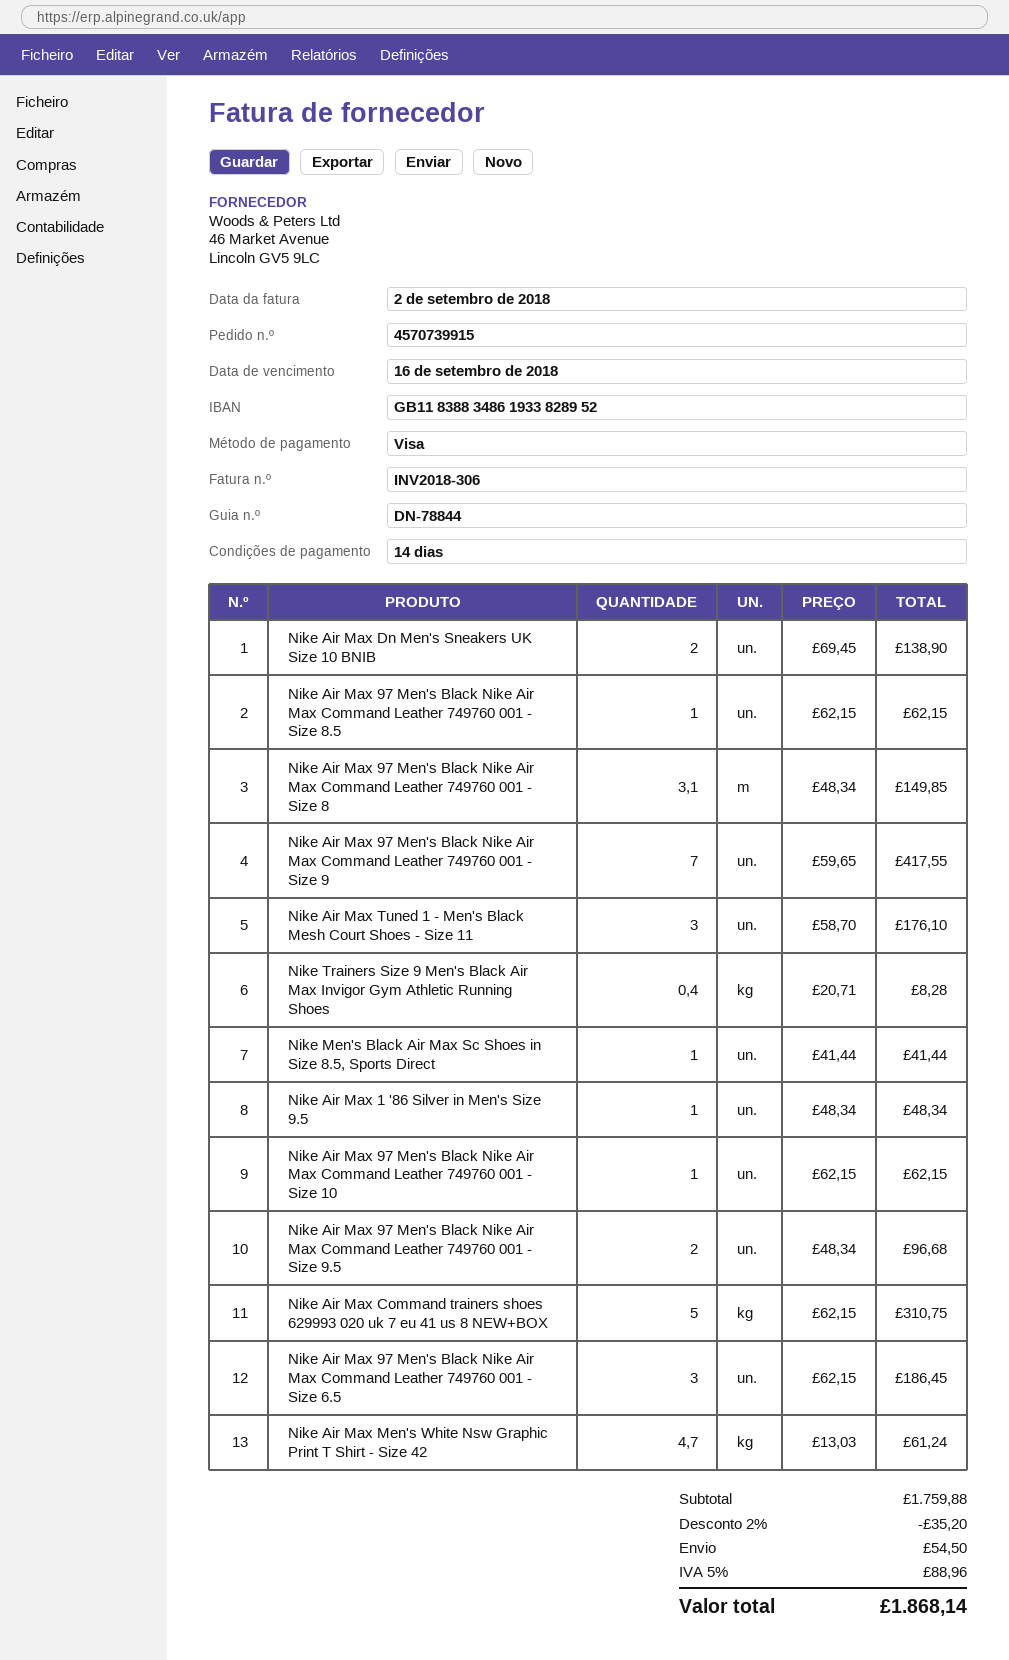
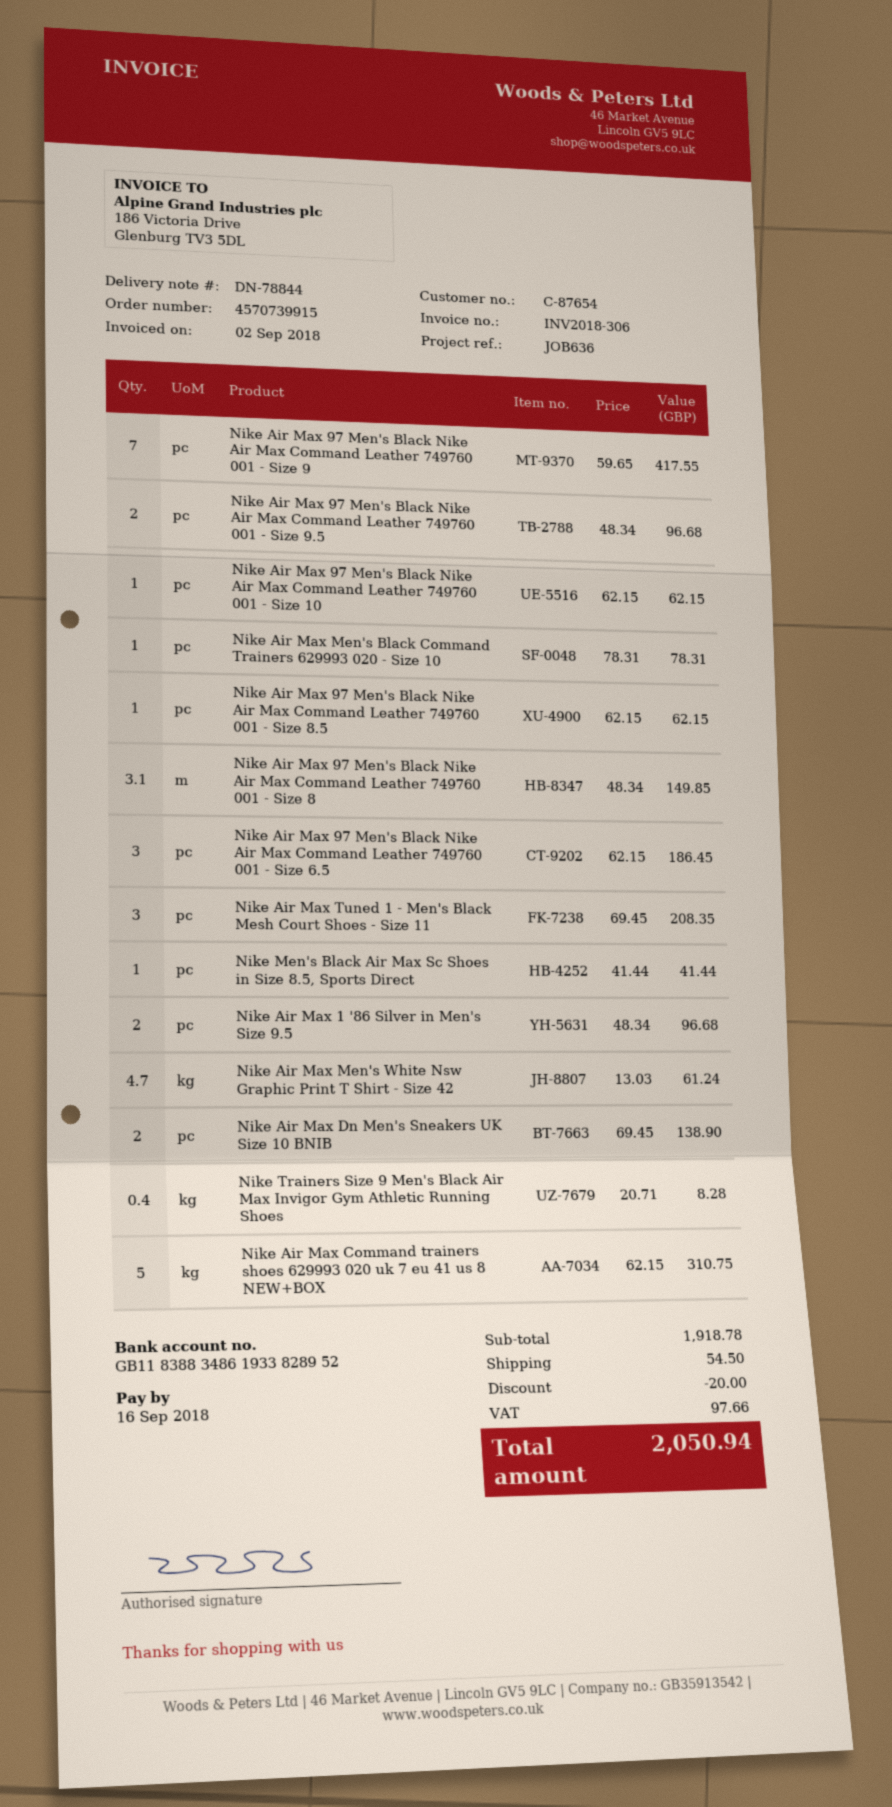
Nike Air Max Tuned 1 - Men's Black Mesh Court Shoes - Size 11: 3 x 58.70 = 176.10 -> 3 x 69.45 = 208.35
Nike Air Max 1 '86 Silver in Men's Size 9.5: 1 x 48.34 = 48.34 -> 2 x 48.34 = 96.68
Nike Air Max Men's Black Command Trainers 629993 020 - Size 10: none -> 1 x 78.31 = 78.31
subtotal: 1759.88 -> 1918.78
discount: 35.20 -> 20.00
tax: 88.96 -> 97.66
total: 1868.14 -> 2050.94

